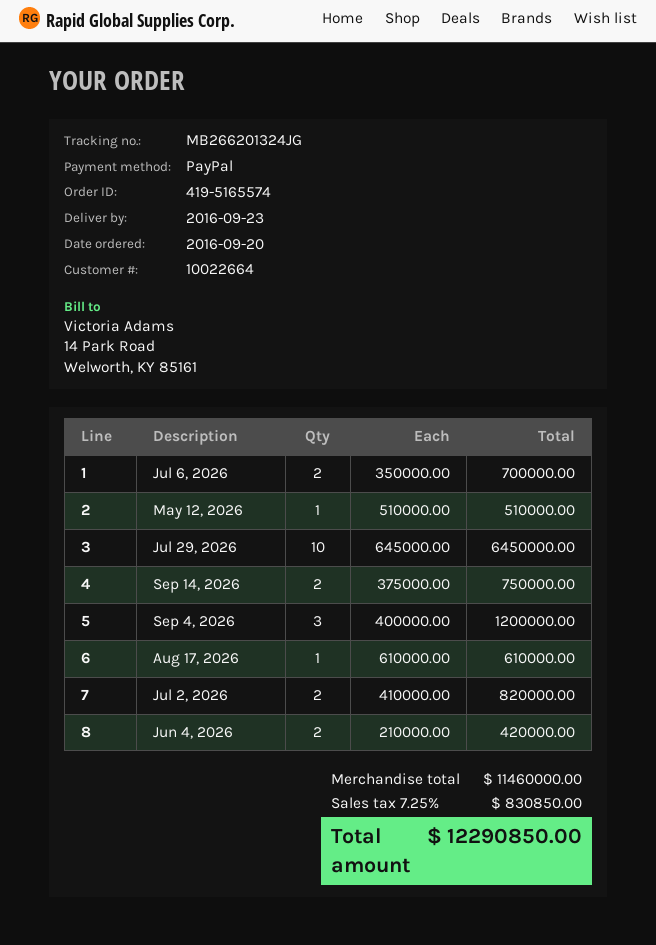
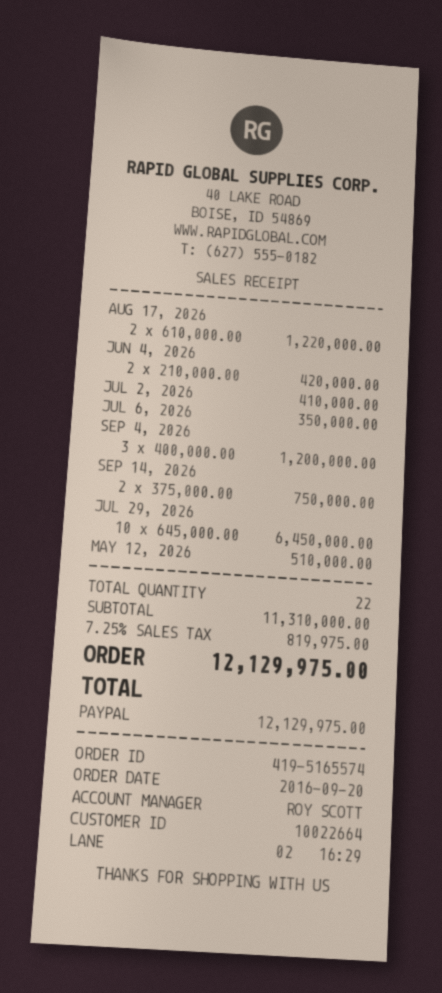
Jul 6, 2026: 2 x 350000.00 = 700000.00 -> 1 x 350000.00 = 350000.00
Aug 17, 2026: 1 x 610000.00 = 610000.00 -> 2 x 610000.00 = 1220000.00
Jul 2, 2026: 2 x 410000.00 = 820000.00 -> 1 x 410000.00 = 410000.00
subtotal: 11460000.00 -> 11310000.00
tax: 7.25% = 830850.00 -> 7.25% = 819975.00
total: 12290850.00 -> 12129975.00

